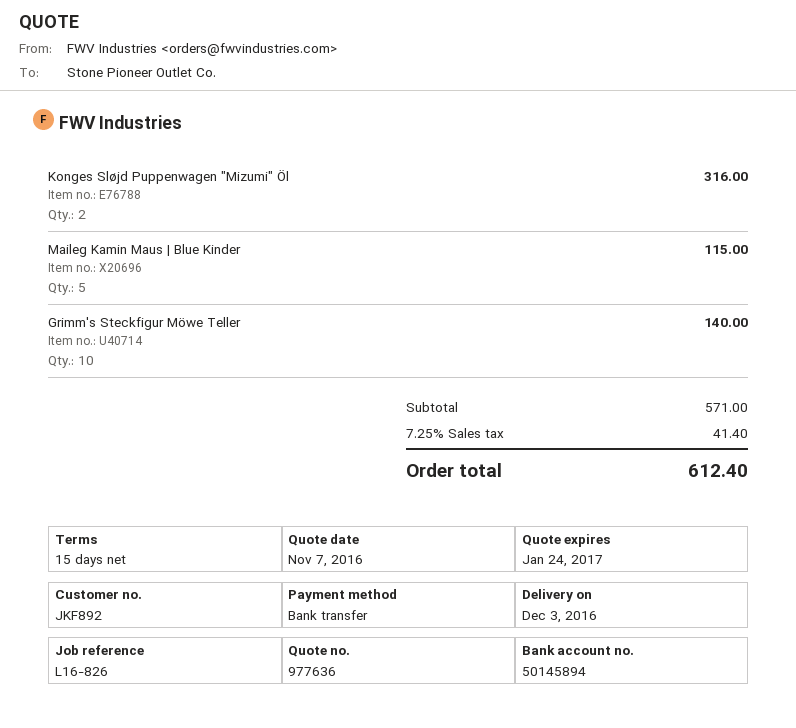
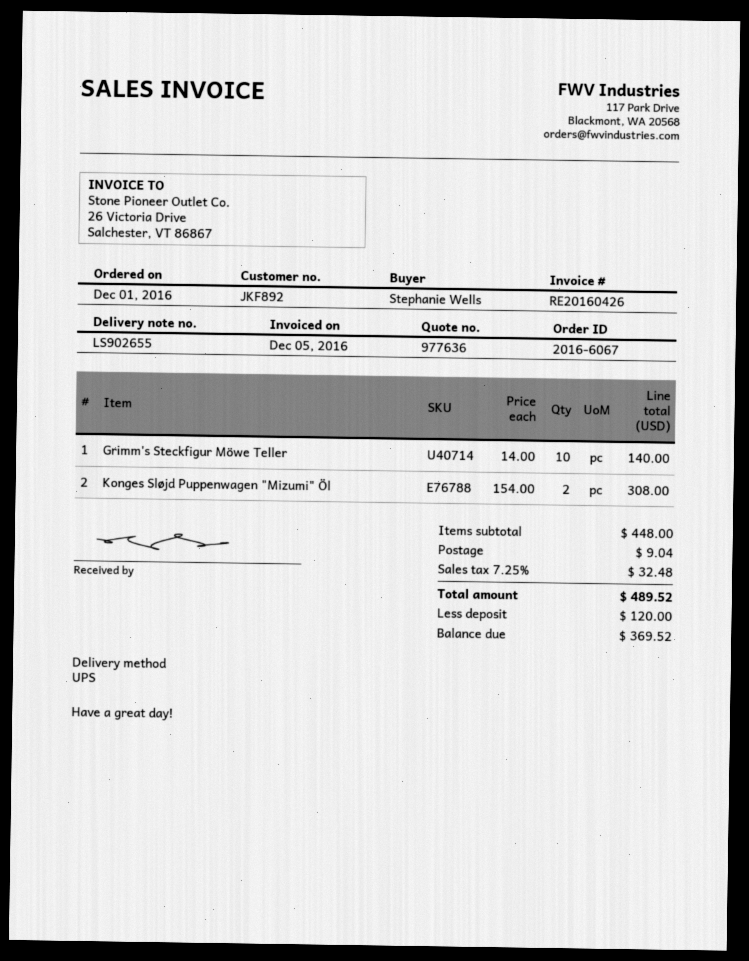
Konges Sløjd Puppenwagen "Mizumi" Öl: 2 for 316.00 -> 2 for 308.00
Maileg Kamin Maus | Blue Kinder: 5 for 115.00 -> none
subtotal: 571.00 -> 448.00
shipping: none -> 9.04
tax: 7.25% = 41.40 -> 7.25% = 32.48
total: 612.40 -> 489.52

